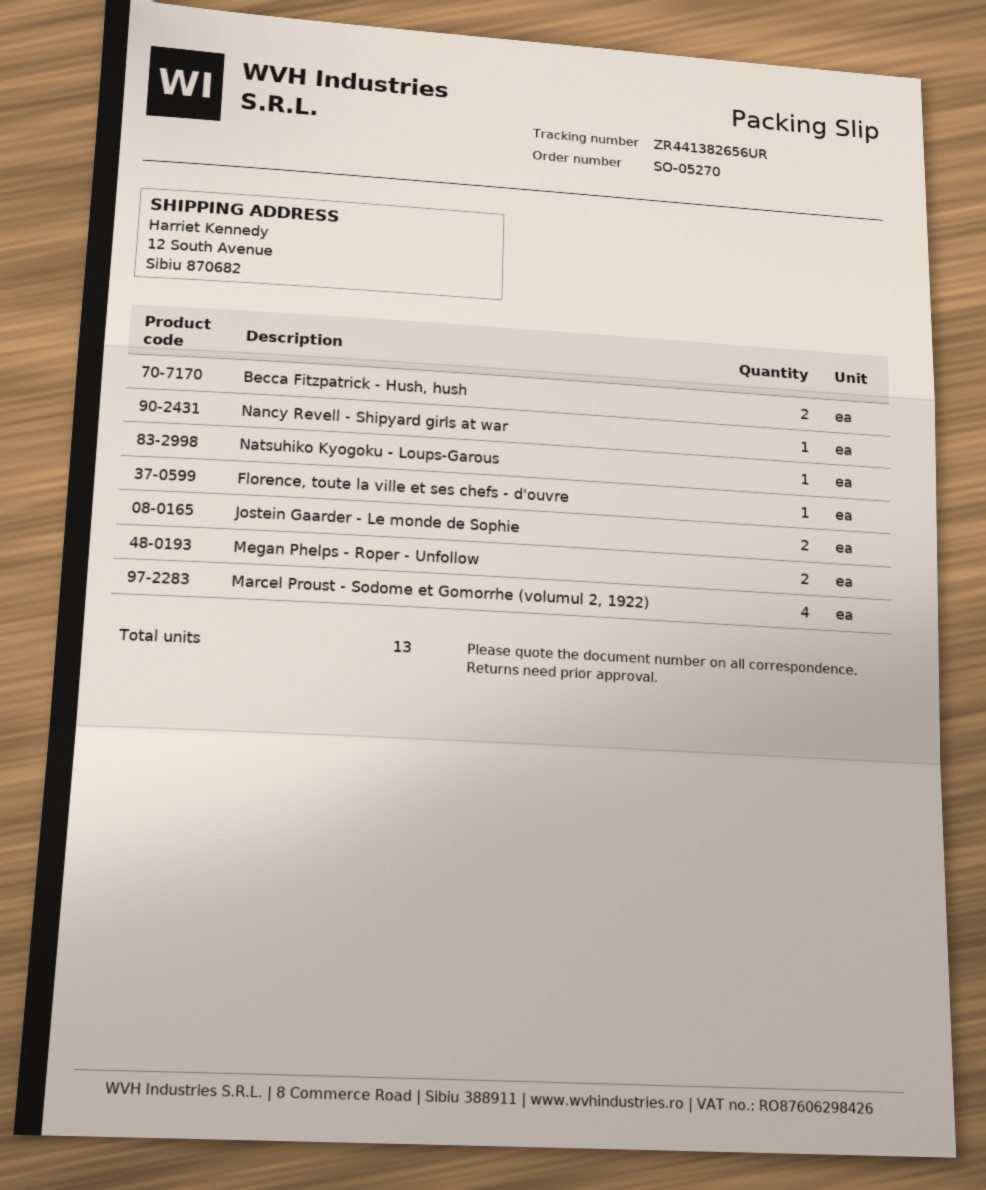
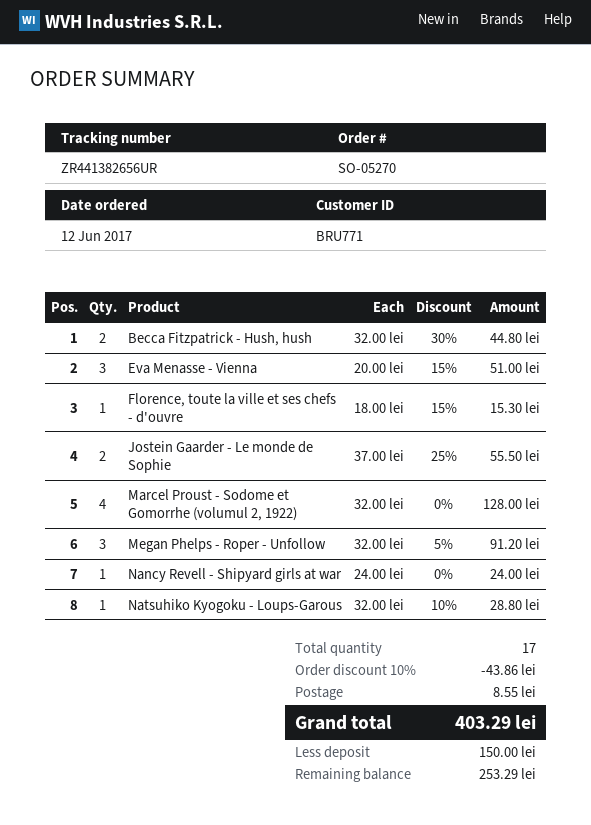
Megan Phelps - Roper - Unfollow: 2 -> 3
Eva Menasse - Vienna: none -> 3
total quantity: 13 -> 17

